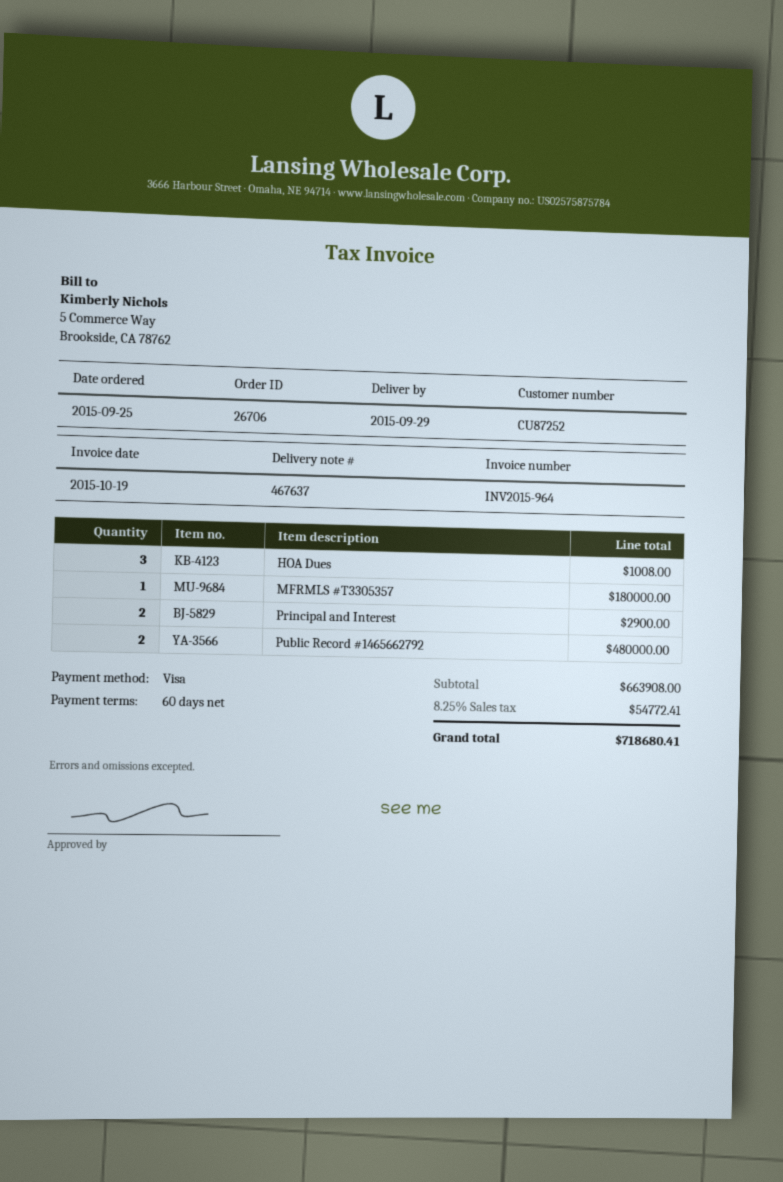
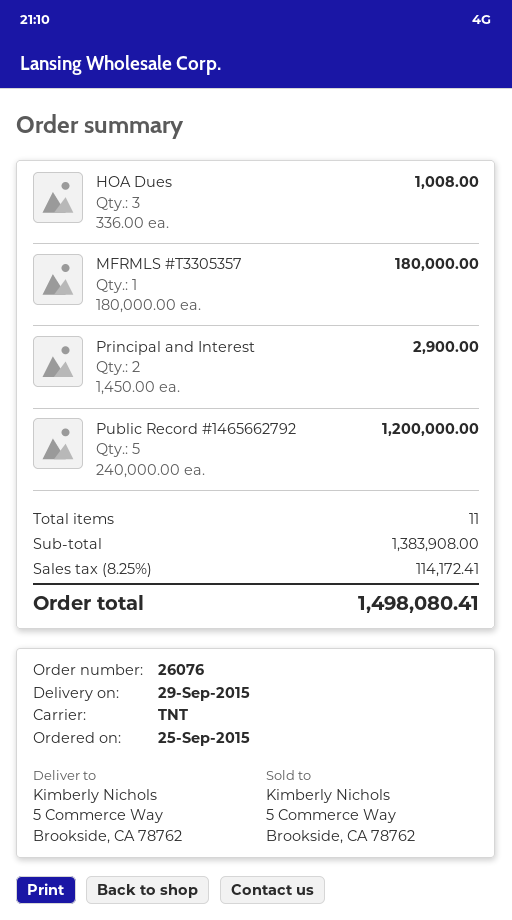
order number: 26706 -> 26076
Public Record #1465662792: 2 for 480000.00 -> 5 for 1200000.00
subtotal: 663908.00 -> 1383908.00
tax: 8.25% = 54772.41 -> 8.25% = 114172.41
total: 718680.41 -> 1498080.41

